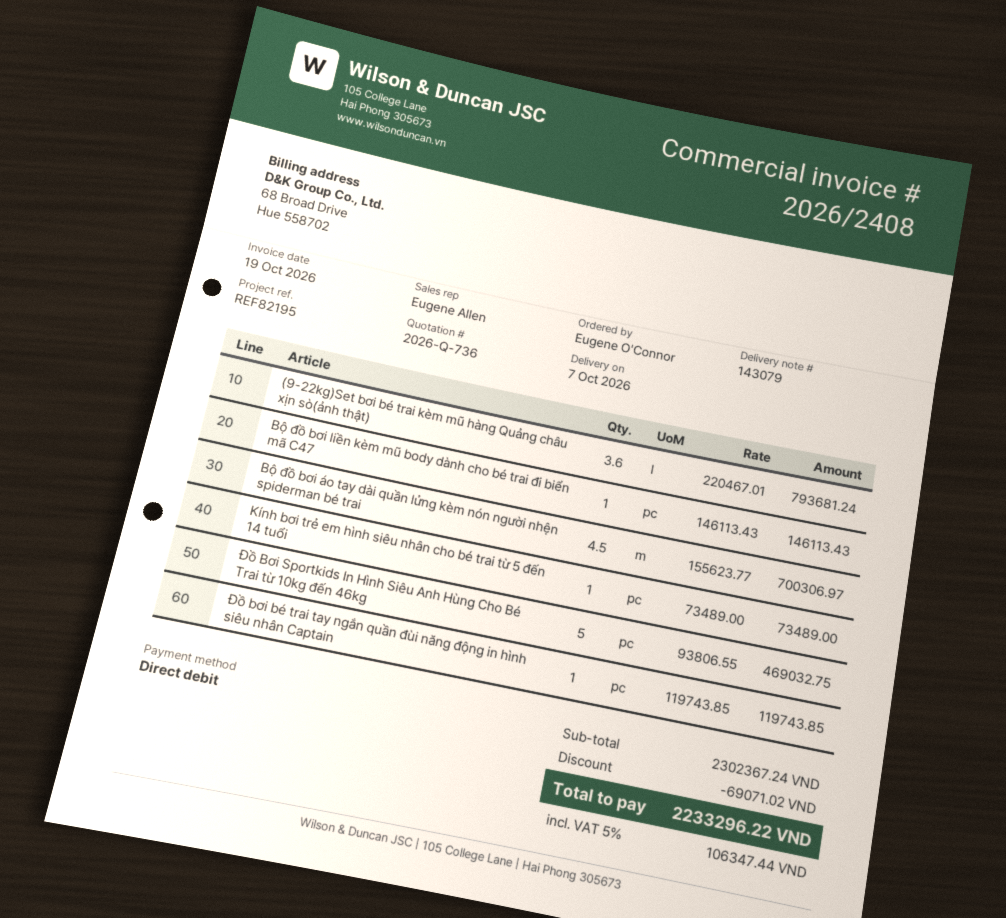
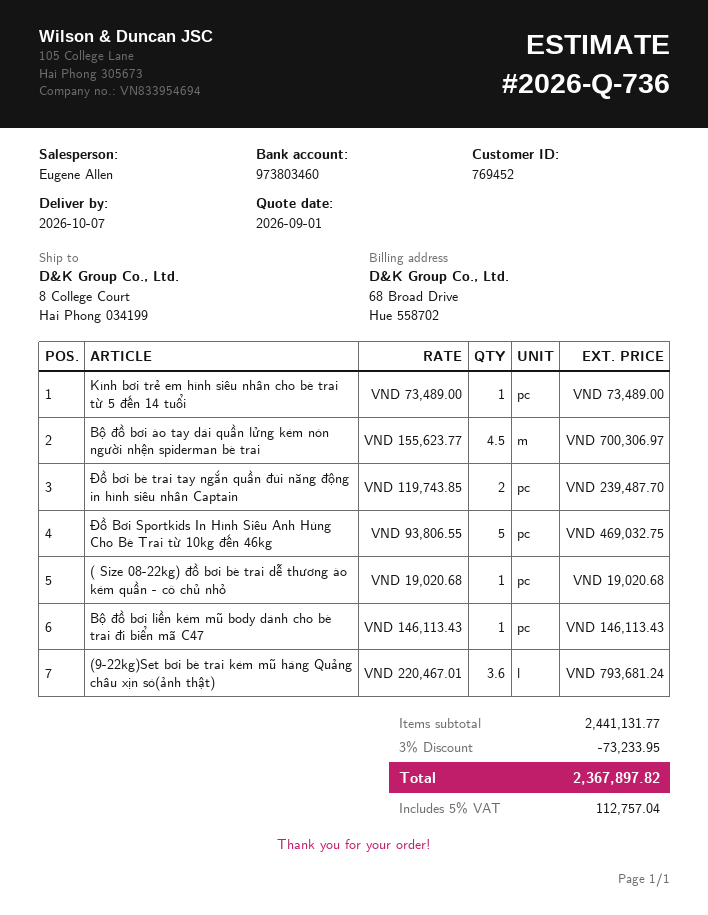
Đồ bơi bé trai tay ngắn quần đùi năng động in hình siêu nhân Captain: 1 x 119743.85 = 119743.85 -> 2 x 119743.85 = 239487.70
( Size 08-22kg) đồ bơi bé trai dễ thương áo kèm quần - cô chủ nhỏ: none -> 1 x 19020.68 = 19020.68
subtotal: 2302367.24 -> 2441131.77
discount: 69071.02 -> 73233.95
tax: 5% = 106347.44 -> 5% = 112757.04
total: 2233296.22 -> 2367897.82

